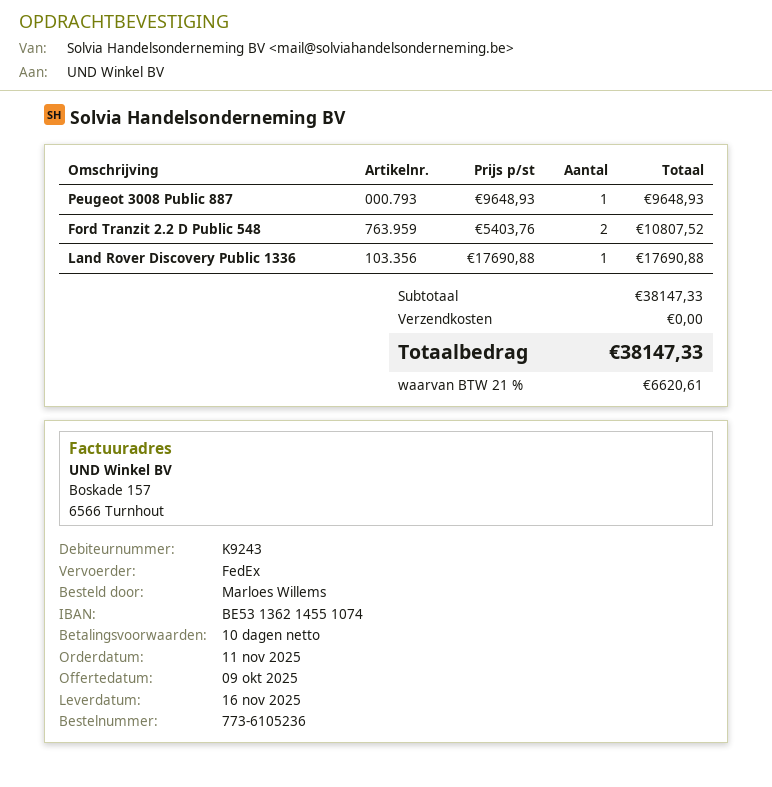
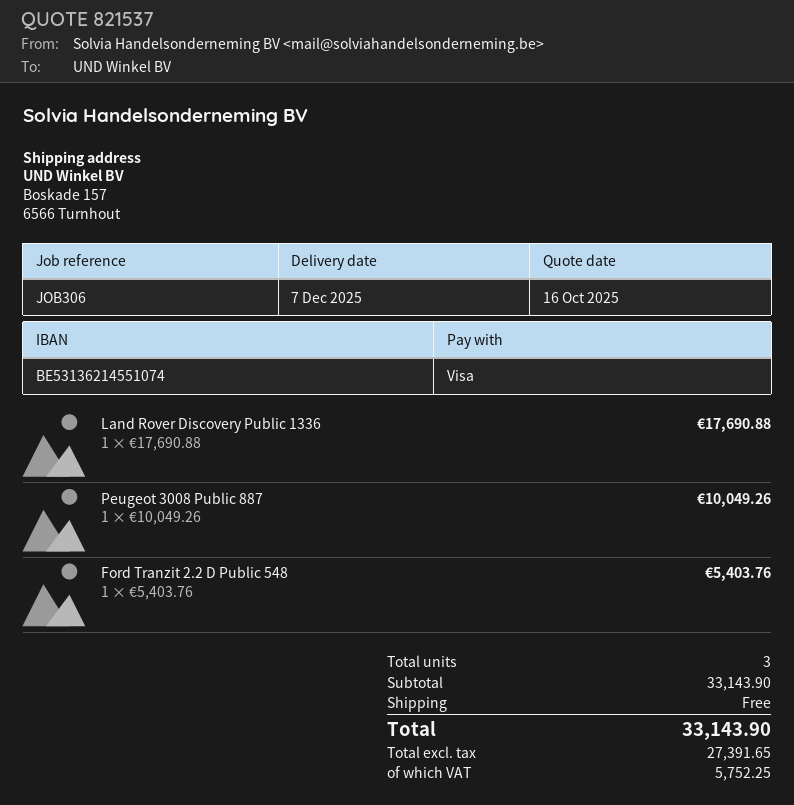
quote date: 2025-10-09 -> 2025-10-16
delivery date: 2025-11-16 -> 2025-12-07
Peugeot 3008 Public 887: 1 x 9648.93 = 9648.93 -> 1 x 10049.26 = 10049.26
Ford Tranzit 2.2 D Public 548: 2 x 5403.76 = 10807.52 -> 1 x 5403.76 = 5403.76
subtotal: 38147.33 -> 33143.90
tax: 6620.61 -> 5752.25
total: 38147.33 -> 33143.90

